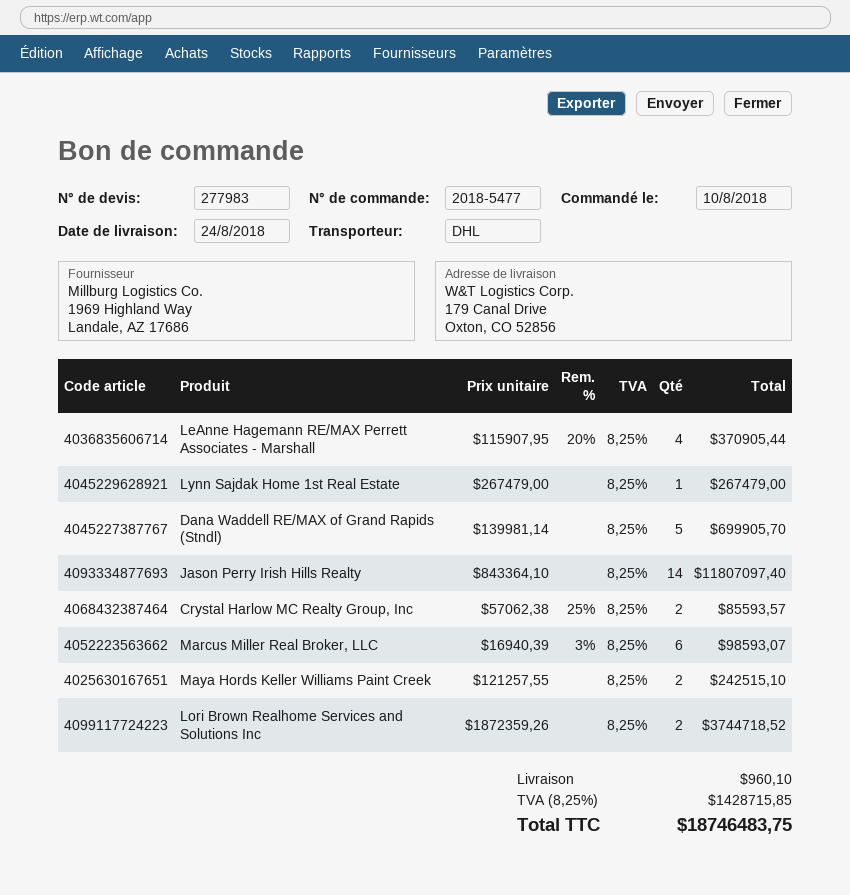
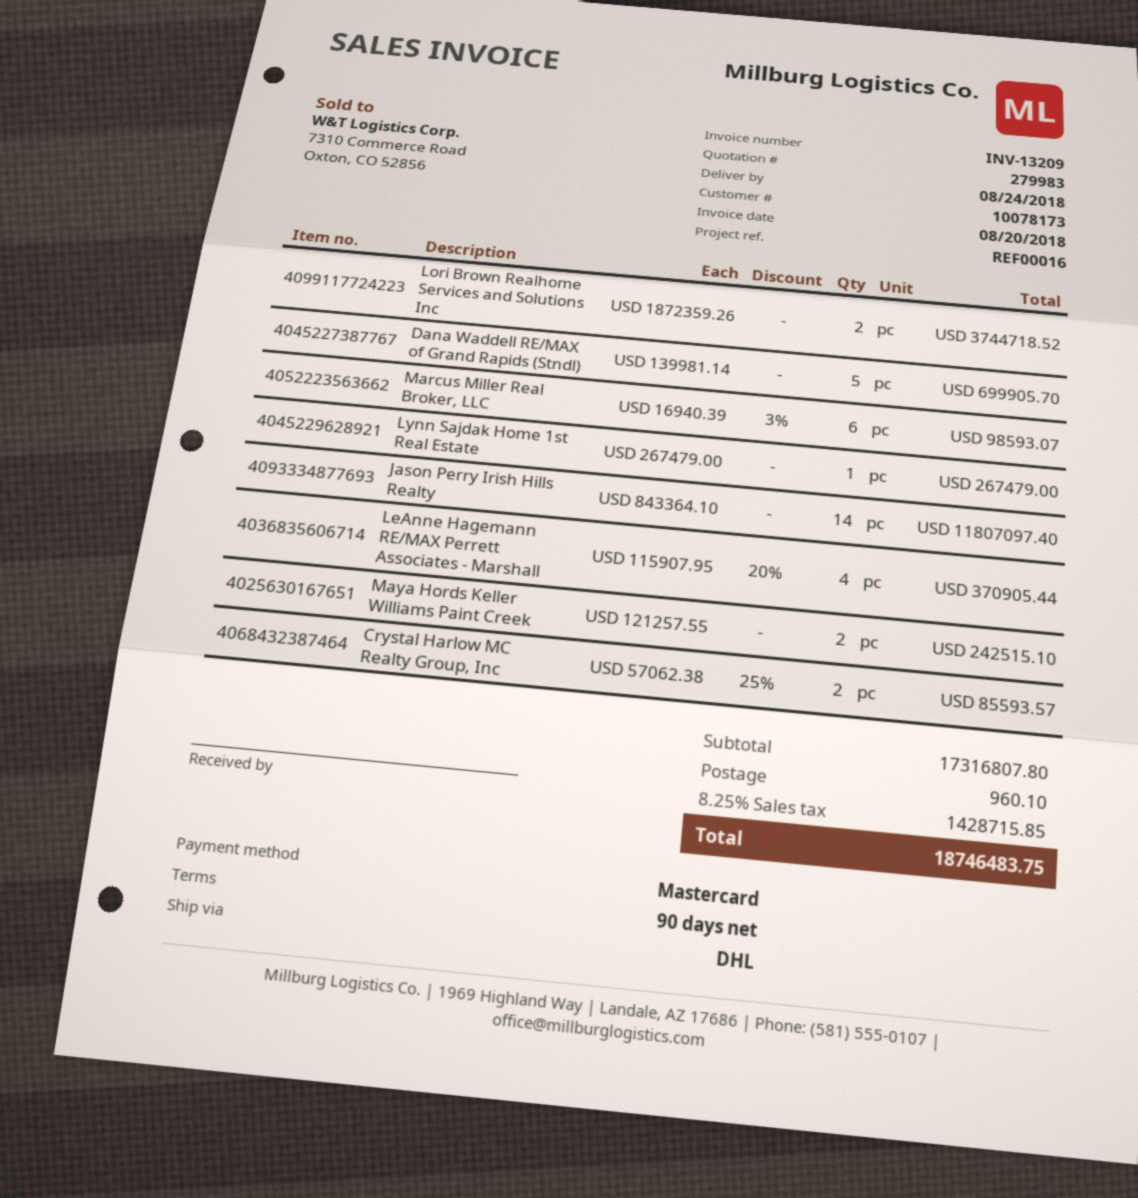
quote number: 277983 -> 279983

